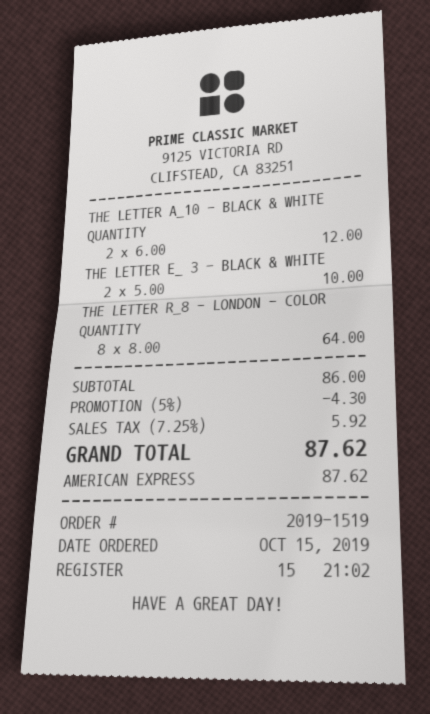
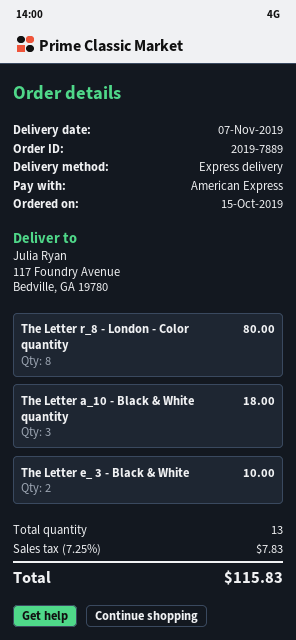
order number: 2019-1519 -> 2019-7889
THE LETTER A_10 - BLACK & WHITE QUANTITY: 2 for 12.00 -> 3 for 18.00
THE LETTER R_8 - LONDON - COLOR QUANTITY: 8 for 64.00 -> 8 for 80.00
discount: 5% = 4.30 -> none
tax: 7.25% = 5.92 -> 7.25% = 7.83
total: 87.62 -> 115.83

